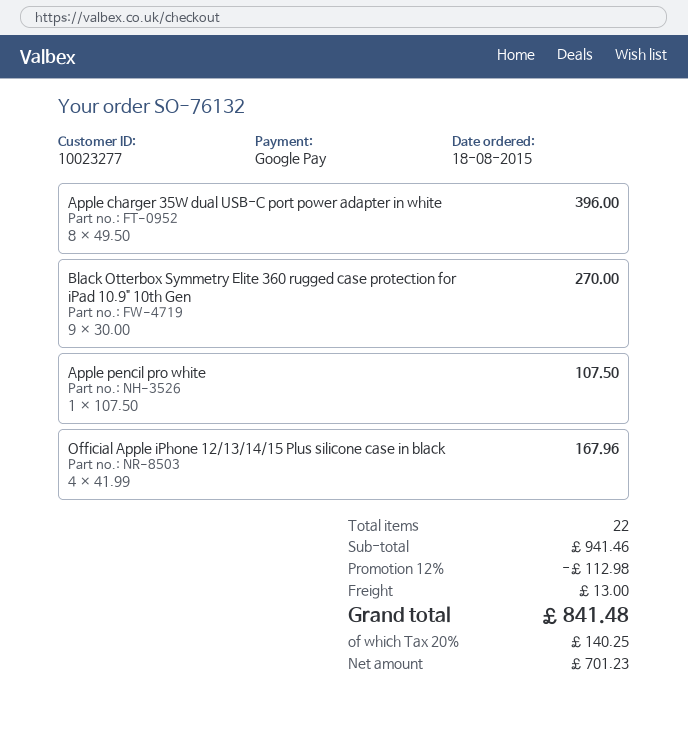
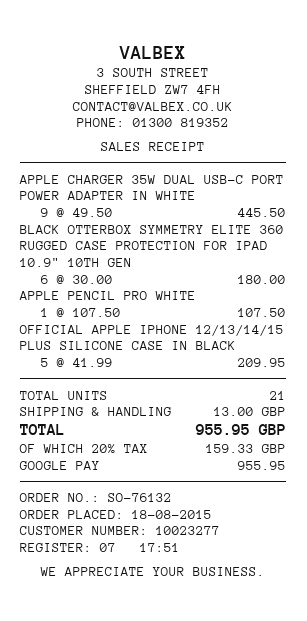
Apple charger 35W dual USB-C port power adapter in white: 8 x 49.50 = 396.00 -> 9 x 49.50 = 445.50
Black Otterbox Symmetry Elite 360 rugged case protection for iPad 10.9" 10th Gen: 9 x 30.00 = 270.00 -> 6 x 30.00 = 180.00
Official Apple iPhone 12/13/14/15 Plus silicone case in black: 4 x 41.99 = 167.96 -> 5 x 41.99 = 209.95
total quantity: 22 -> 21
discount: 12% = 112.98 -> none
tax: 20% = 140.25 -> 20% = 159.33
total: 841.48 -> 955.95

